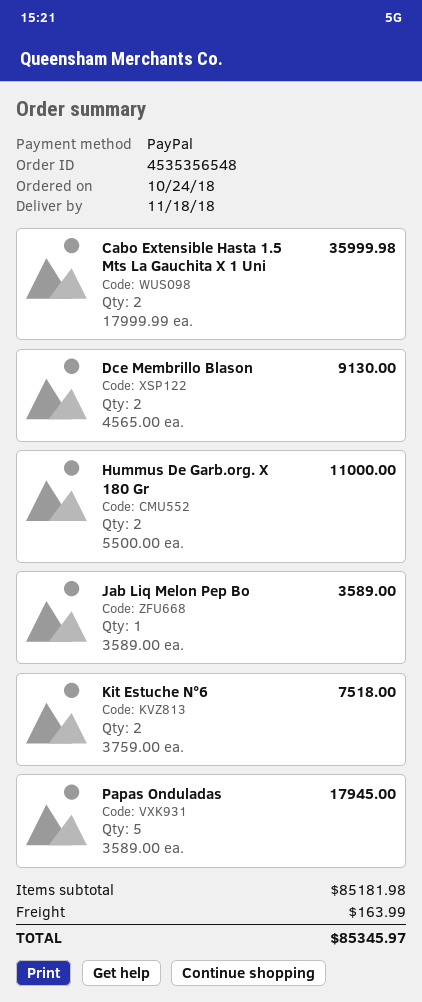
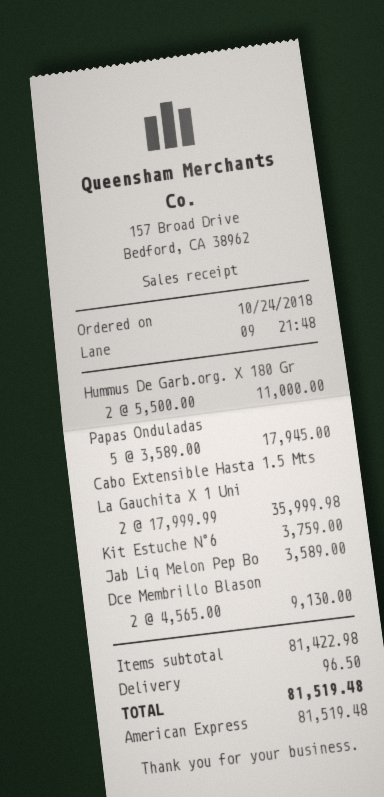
payment method: PayPal -> American Express
Kit Estuche N°6: 2 x 3759.00 = 7518.00 -> 1 x 3759.00 = 3759.00
subtotal: 85181.98 -> 81422.98
shipping: 163.99 -> 96.50
total: 85345.97 -> 81519.48

